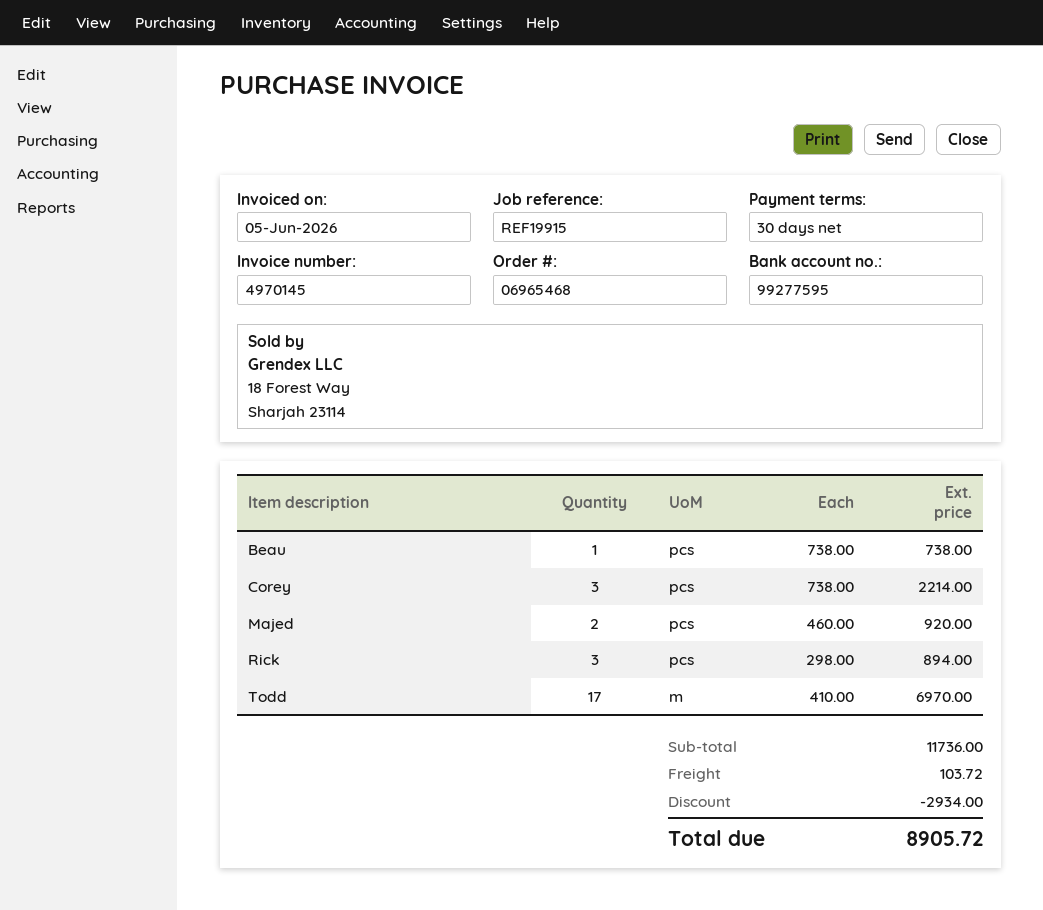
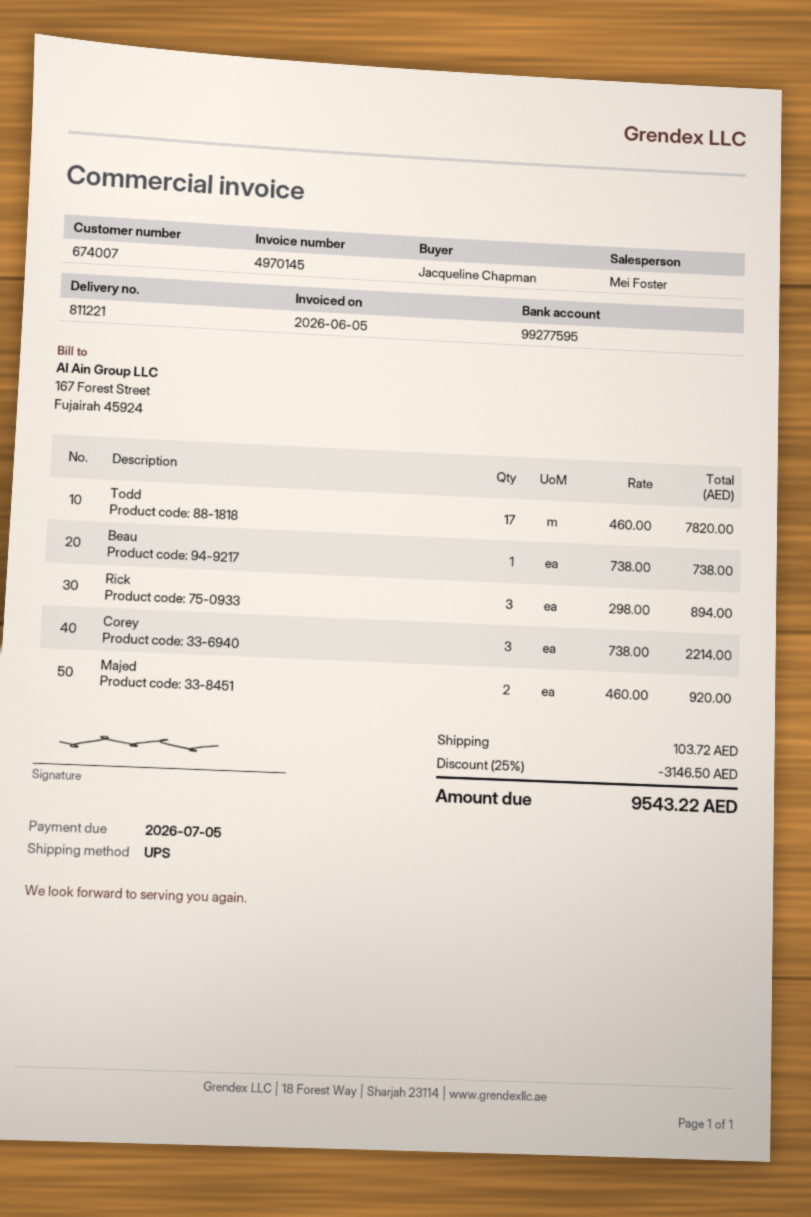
Todd: 17 x 410.00 = 6970.00 -> 17 x 460.00 = 7820.00
discount: 2934.00 -> 3146.50
total: 8905.72 -> 9543.22

